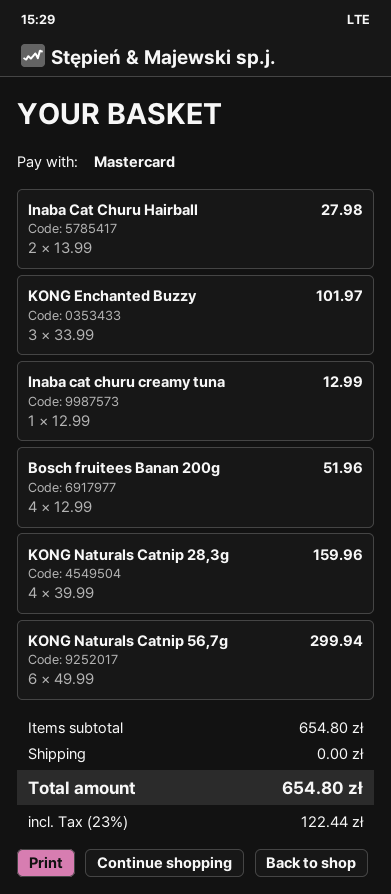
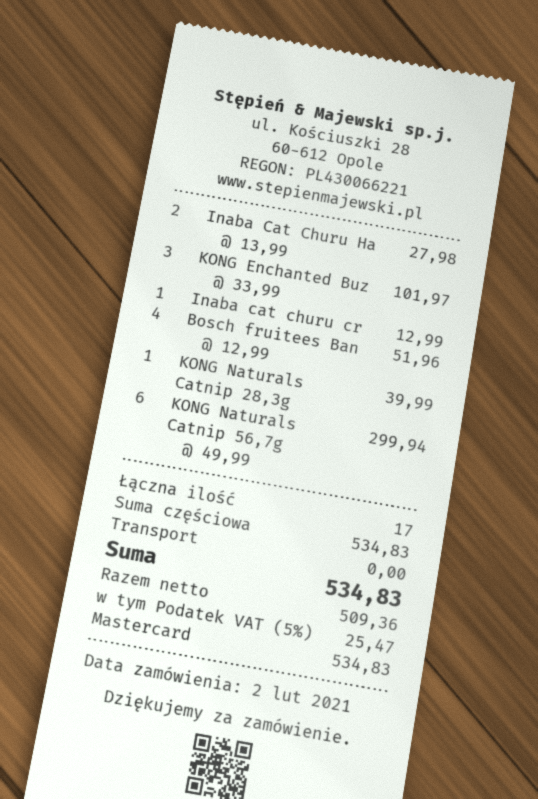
KONG Naturals Catnip 28,3g: 4 x 39.99 = 159.96 -> 1 x 39.99 = 39.99
subtotal: 654.80 -> 534.83
tax: 23% = 122.44 -> 5% = 25.47
total: 654.80 -> 534.83

